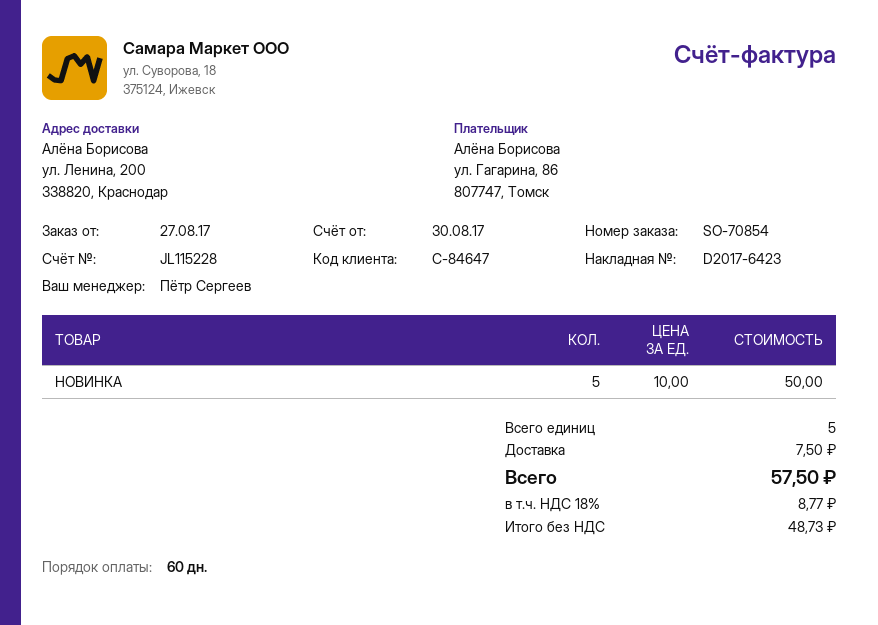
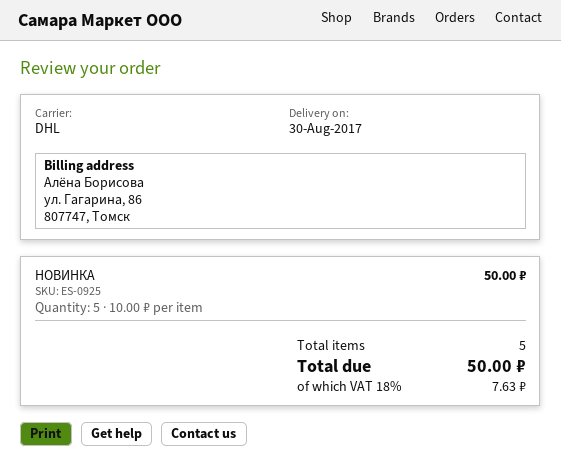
shipping: 7.50 -> none
tax: 18% = 8.77 -> 18% = 7.63
total: 57.50 -> 50.00

